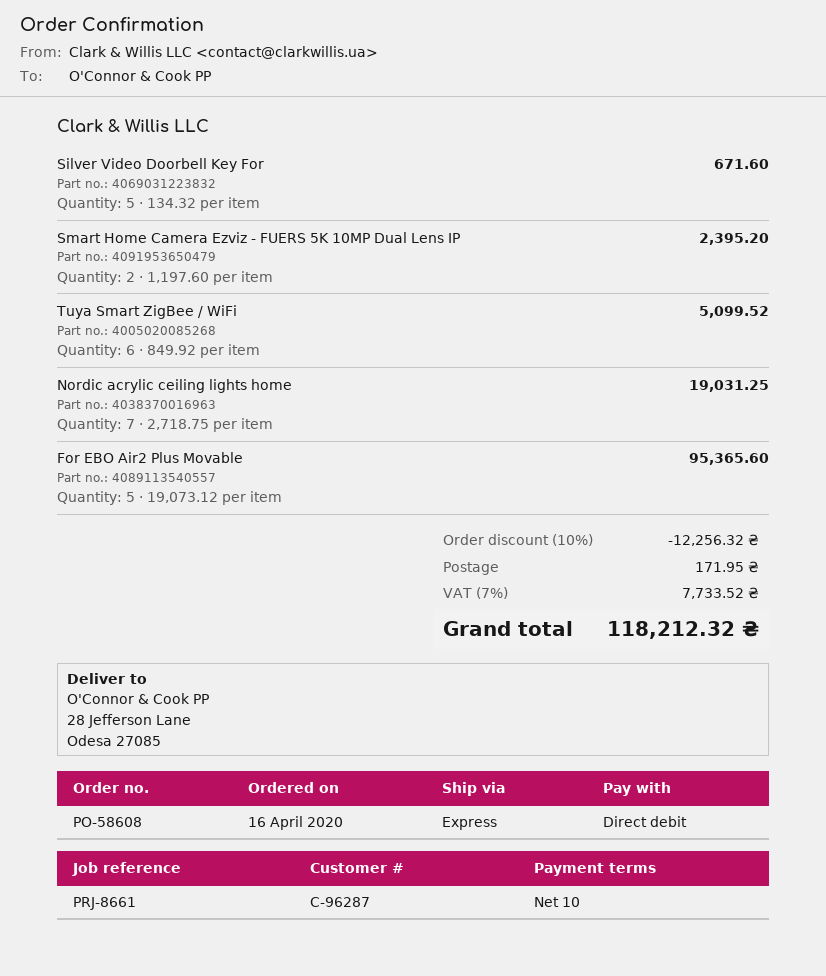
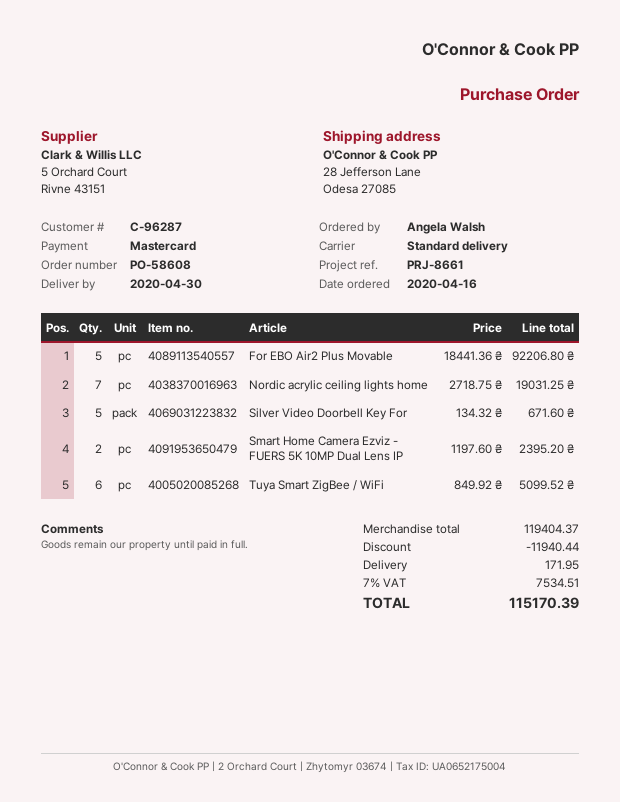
payment method: direct debit -> Mastercard
shipping method: express -> standard
For EBO Air2 Plus Movable: 5 x 19073.12 = 95365.60 -> 5 x 18441.36 = 92206.80
discount: 12256.32 -> 11940.44
tax: 7% = 7733.52 -> 7% = 7534.51
total: 118212.32 -> 115170.39

